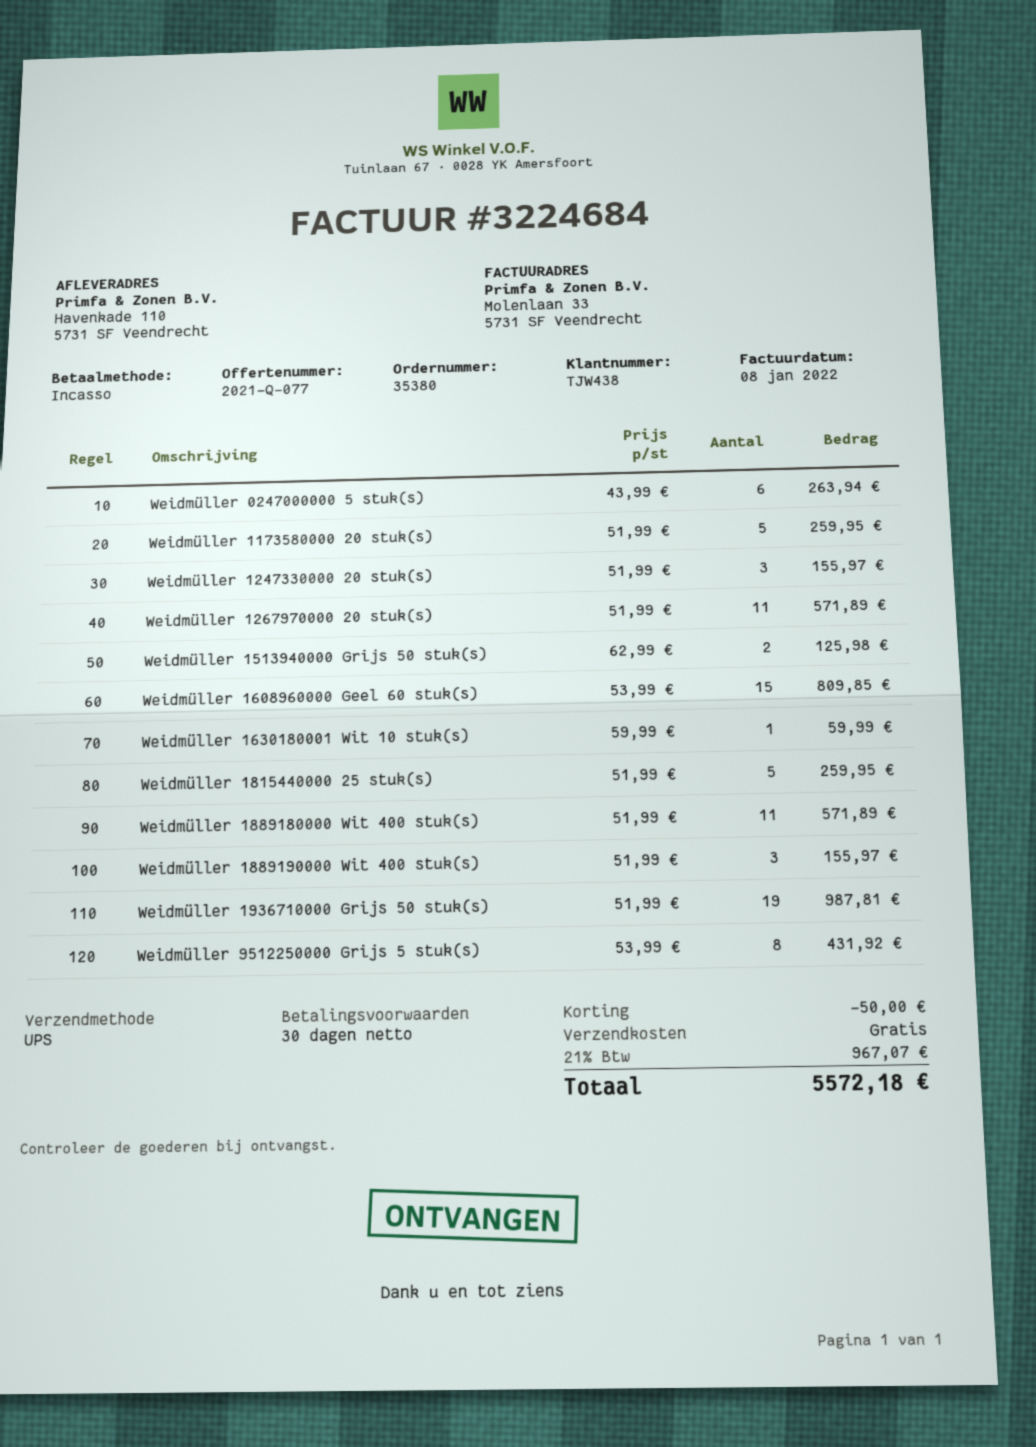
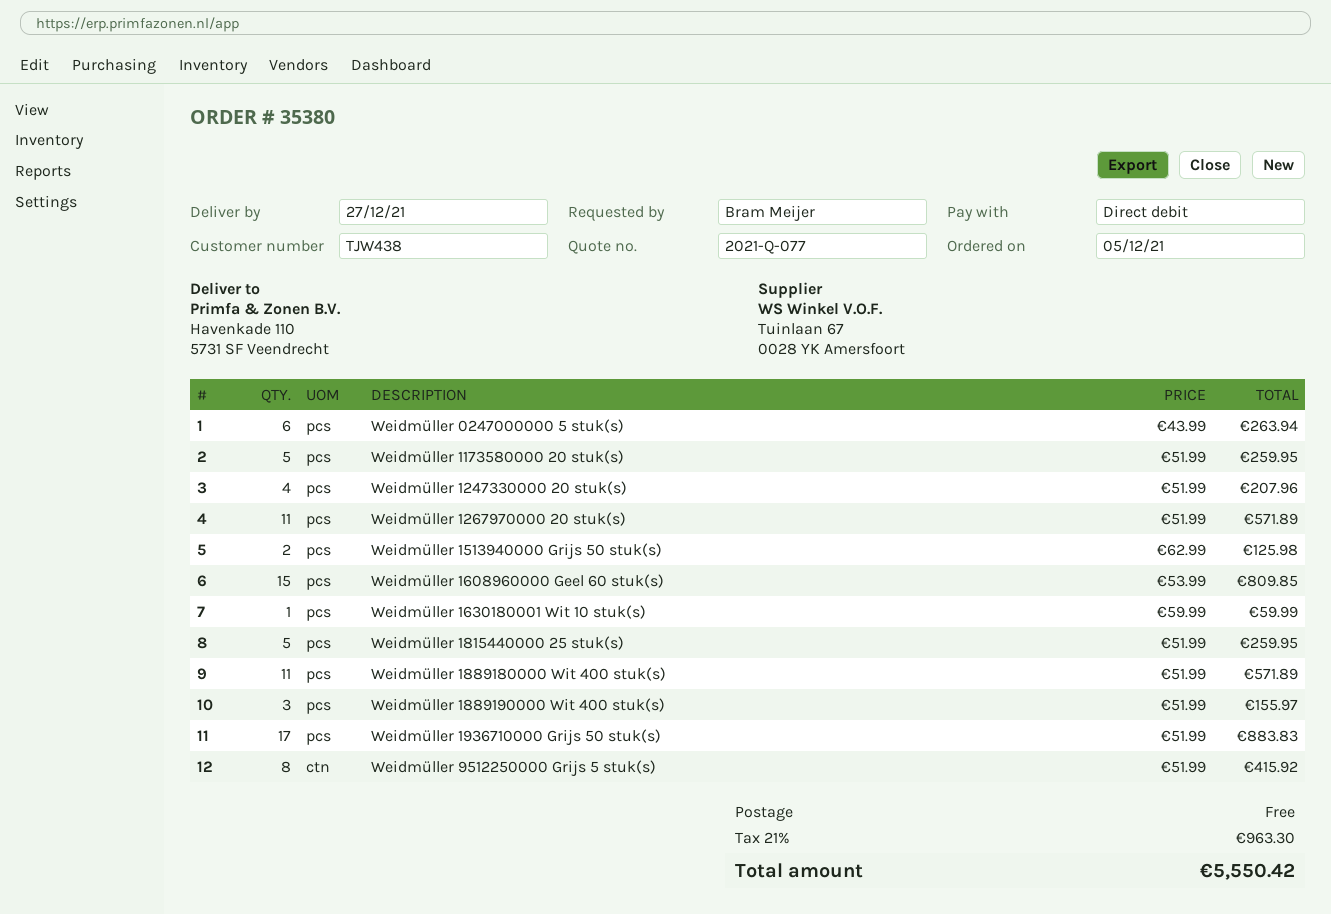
Weidmüller 1247330000 20 stuk(s): 3 x 51.99 = 155.97 -> 4 x 51.99 = 207.96
Weidmüller 1936710000 Grijs 50 stuk(s): 19 x 51.99 = 987.81 -> 17 x 51.99 = 883.83
Weidmüller 9512250000 Grijs 5 stuk(s): 8 x 53.99 = 431.92 -> 8 x 51.99 = 415.92
discount: 50.00 -> none
tax: 21% = 967.07 -> 21% = 963.30
total: 5572.18 -> 5550.42

